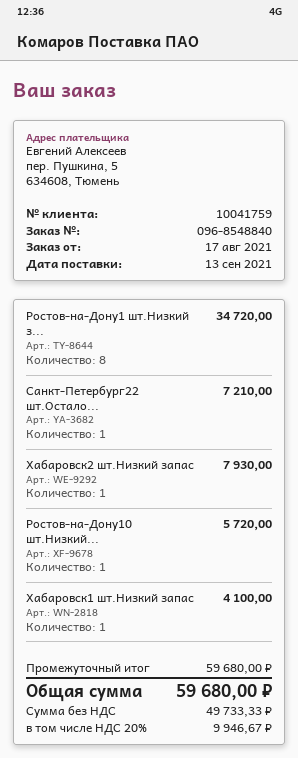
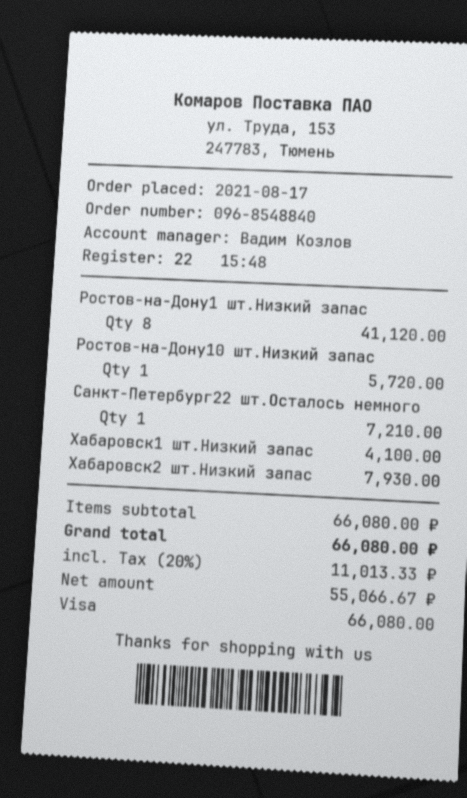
Ростов-на-Дону1 шт.Низкий з...: 8 for 34720.00 -> 8 for 41120.00
subtotal: 59680.00 -> 66080.00
net: 49733.33 -> 55066.67
tax: 20% = 9946.67 -> 20% = 11013.33
total: 59680.00 -> 66080.00

